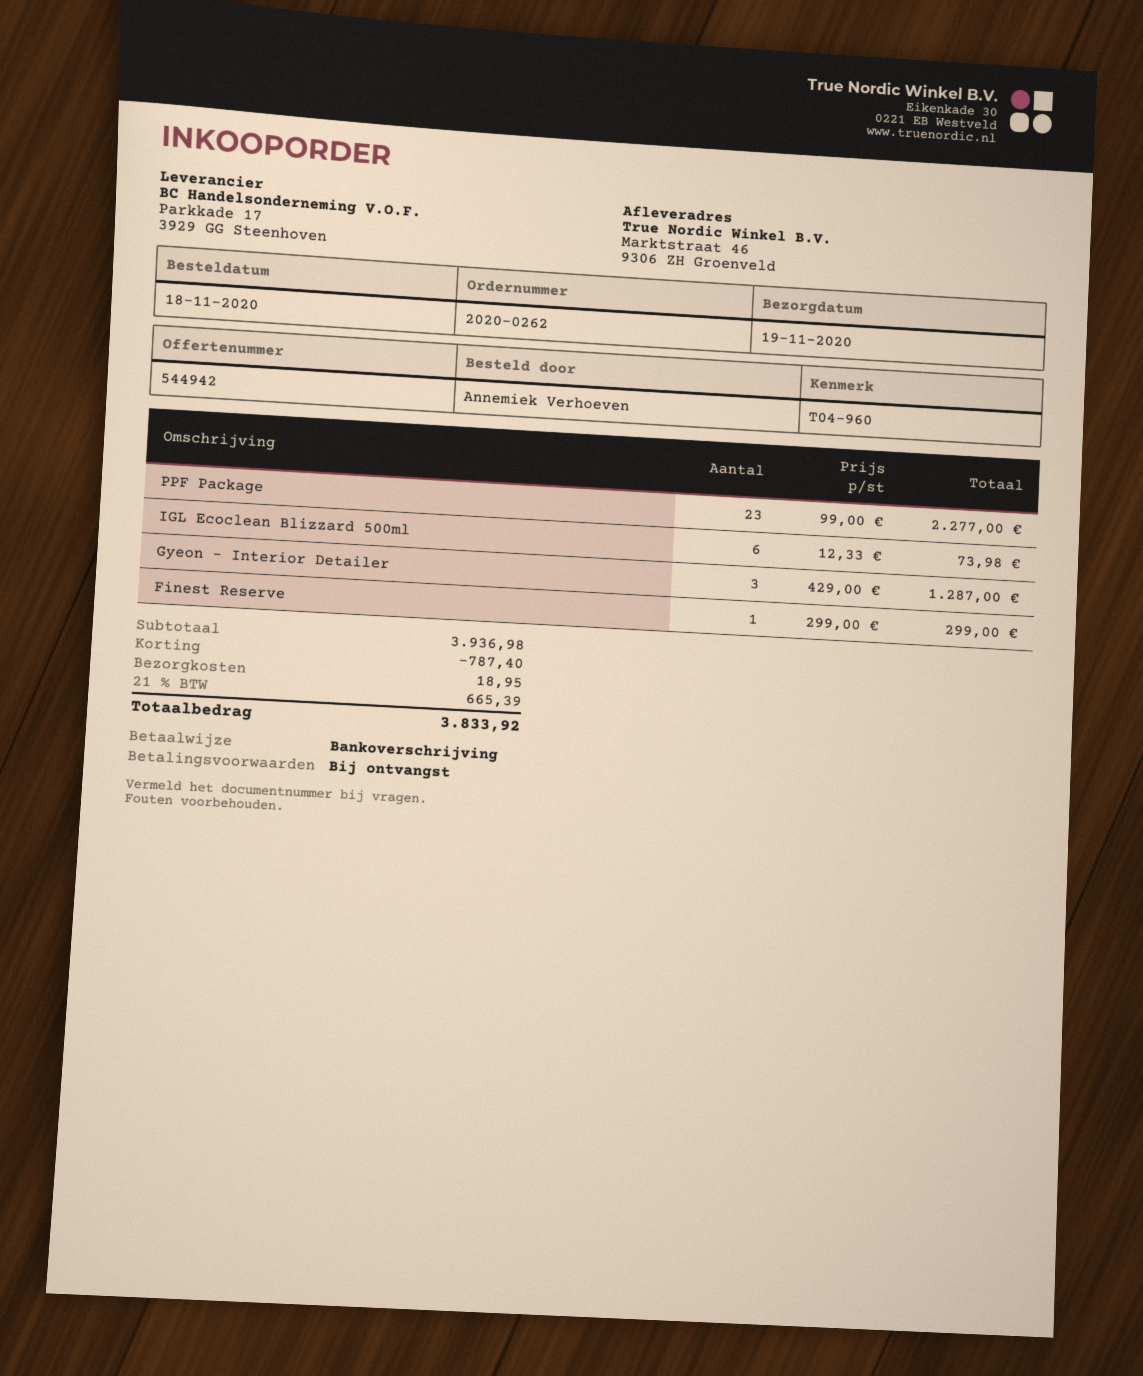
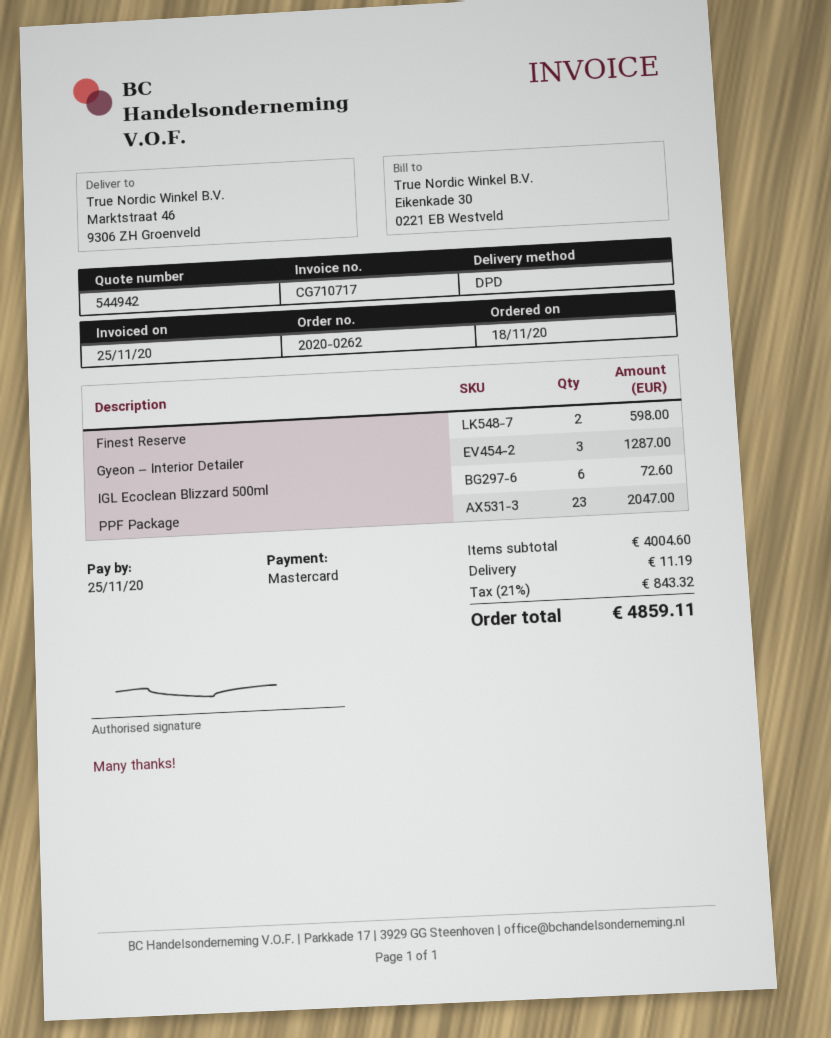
payment method: bank transfer -> Mastercard
PPF Package: 23 for 2277.00 -> 23 for 2047.00
IGL Ecoclean Blizzard 500ml: 6 for 73.98 -> 6 for 72.60
Finest Reserve: 1 for 299.00 -> 2 for 598.00
subtotal: 3936.98 -> 4004.60
discount: 787.40 -> none
shipping: 18.95 -> 11.19
tax: 21% = 665.39 -> 21% = 843.32
total: 3833.92 -> 4859.11

